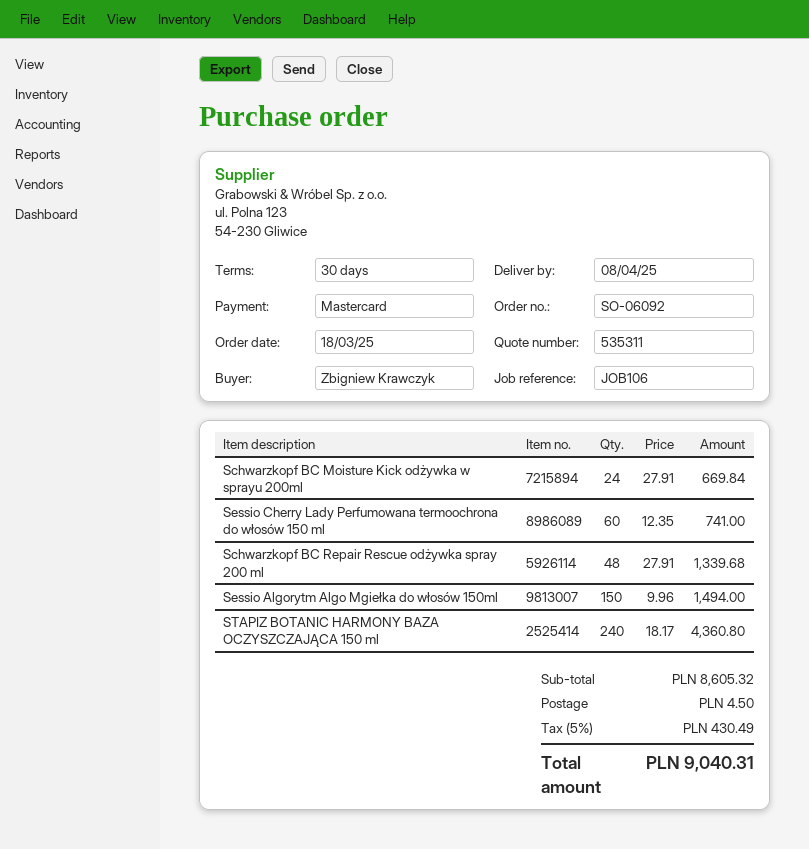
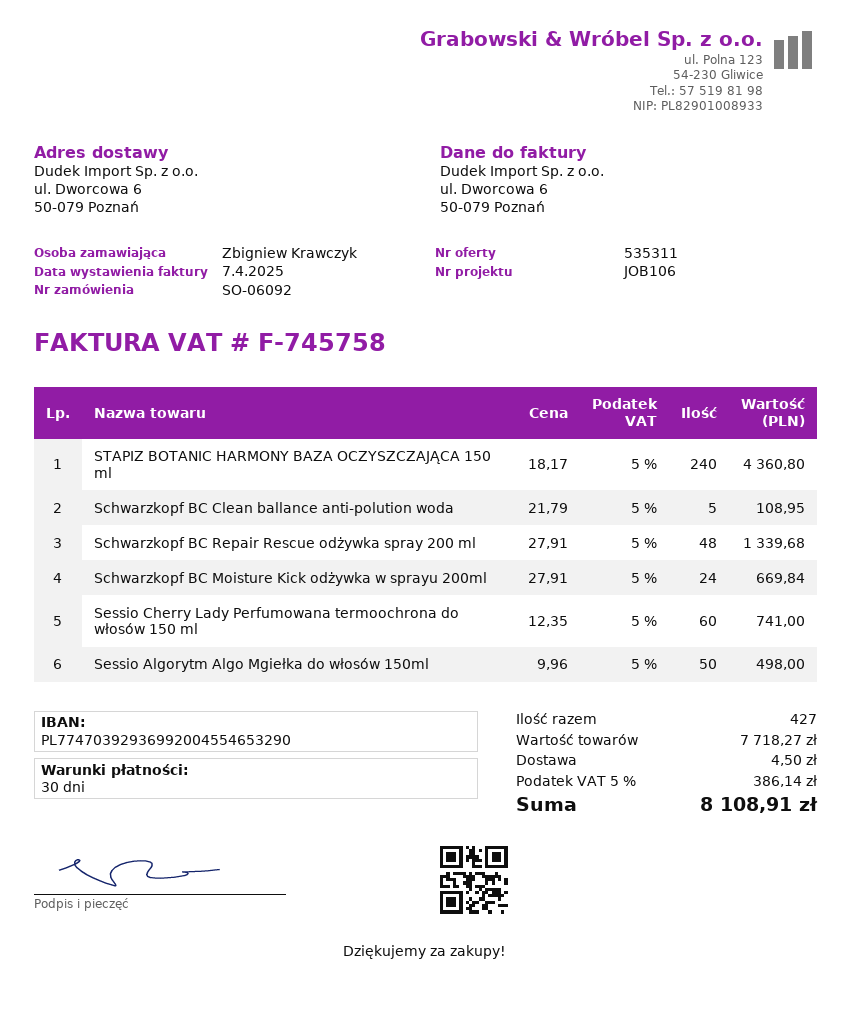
Sessio Algorytm Algo Mgiełka do włosów 150ml: 150 x 9.96 = 1494.00 -> 50 x 9.96 = 498.00
Schwarzkopf BC Clean ballance anti-polution woda: none -> 5 x 21.79 = 108.95
subtotal: 8605.32 -> 7718.27
tax: 5% = 430.49 -> 5% = 386.14
total: 9040.31 -> 8108.91

